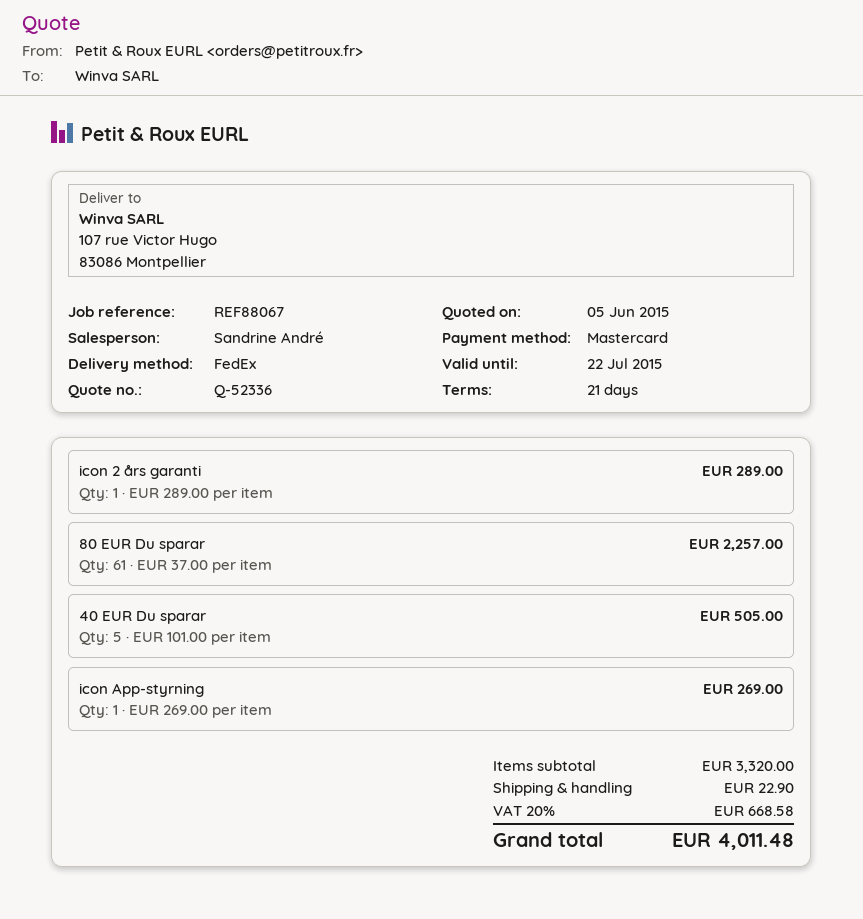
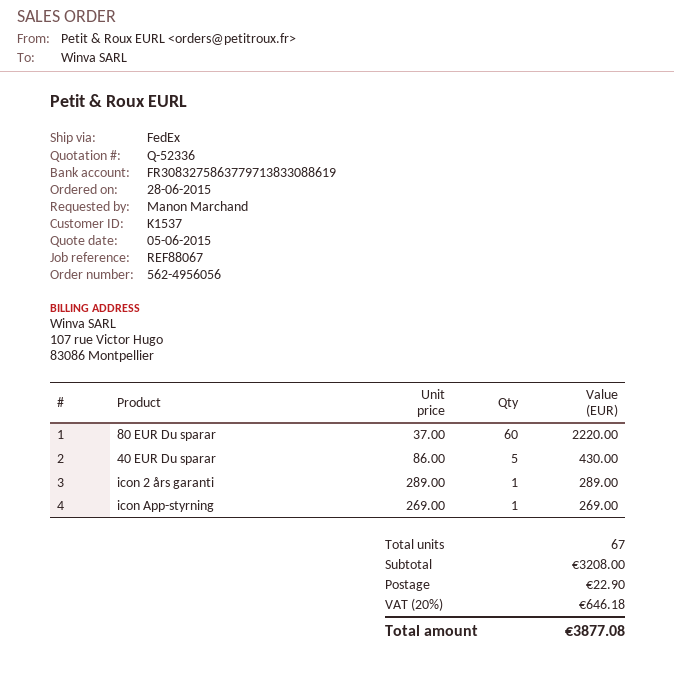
80 EUR Du sparar: 61 x 37.00 = 2257.00 -> 60 x 37.00 = 2220.00
40 EUR Du sparar: 5 x 101.00 = 505.00 -> 5 x 86.00 = 430.00
subtotal: 3320.00 -> 3208.00
tax: 20% = 668.58 -> 20% = 646.18
total: 4011.48 -> 3877.08

